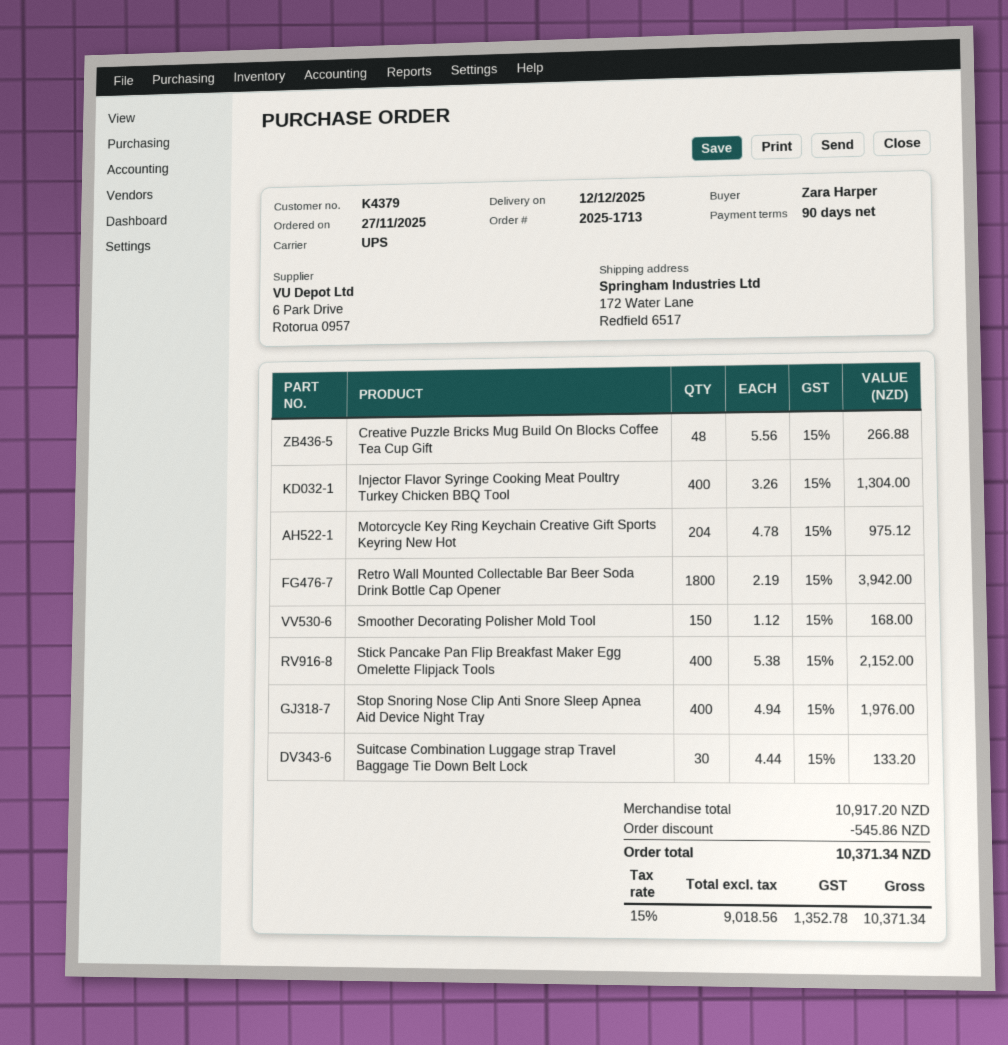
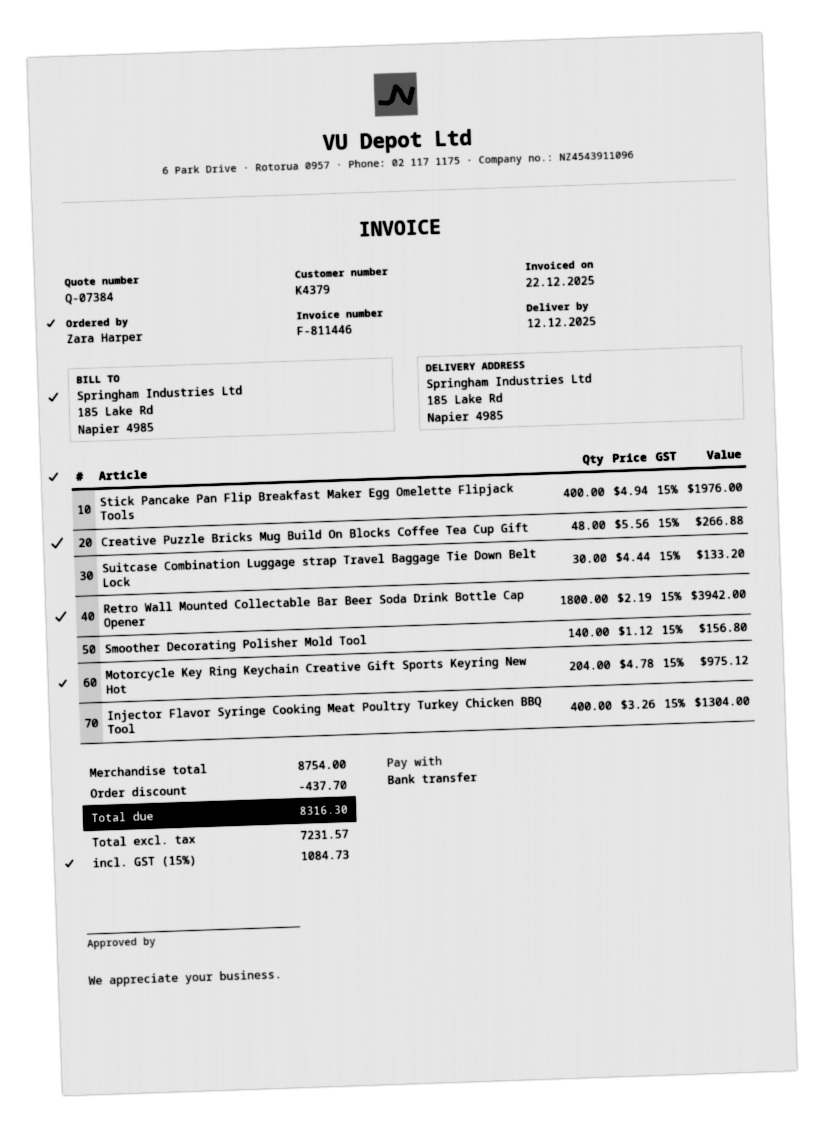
ship to: 172 Water Lane, Redfield 6517 -> 185 Lake Rd, Napier 4985
Smoother Decorating Polisher Mold Tool: 150 x 1.12 = 168.00 -> 140 x 1.12 = 156.80
Stick Pancake Pan Flip Breakfast Maker Egg Omelette Flipjack Tools: 400 x 5.38 = 2152.00 -> 400 x 4.94 = 1976.00
Stop Snoring Nose Clip Anti Snore Sleep Apnea Aid Device Night Tray: 400 x 4.94 = 1976.00 -> none
subtotal: 10917.20 -> 8754.00
discount: 545.86 -> 437.70
net: 9018.56 -> 7231.57
tax: 15% = 1352.78 -> 15% = 1084.73
total: 10371.34 -> 8316.30

